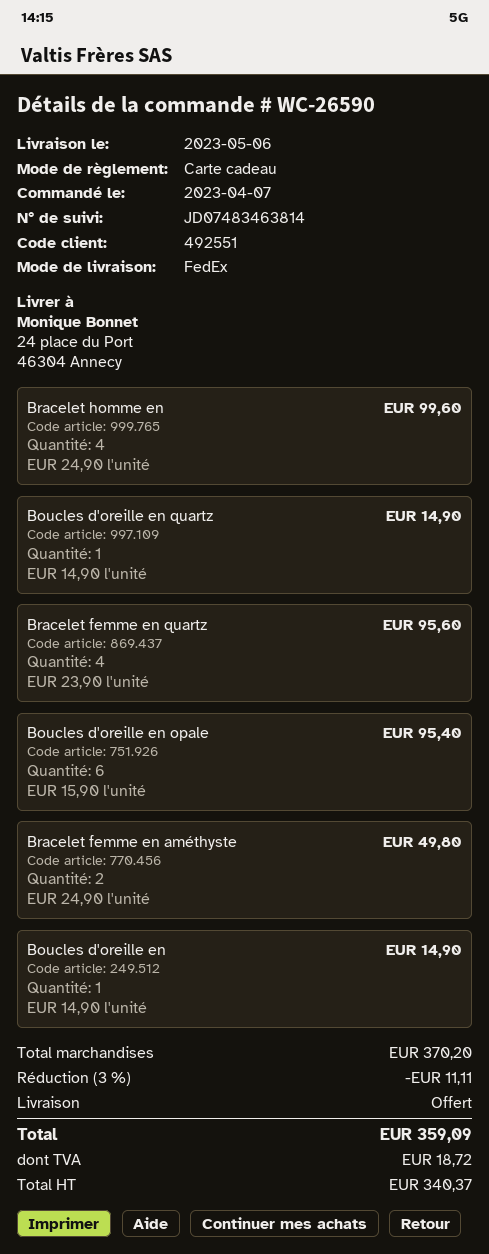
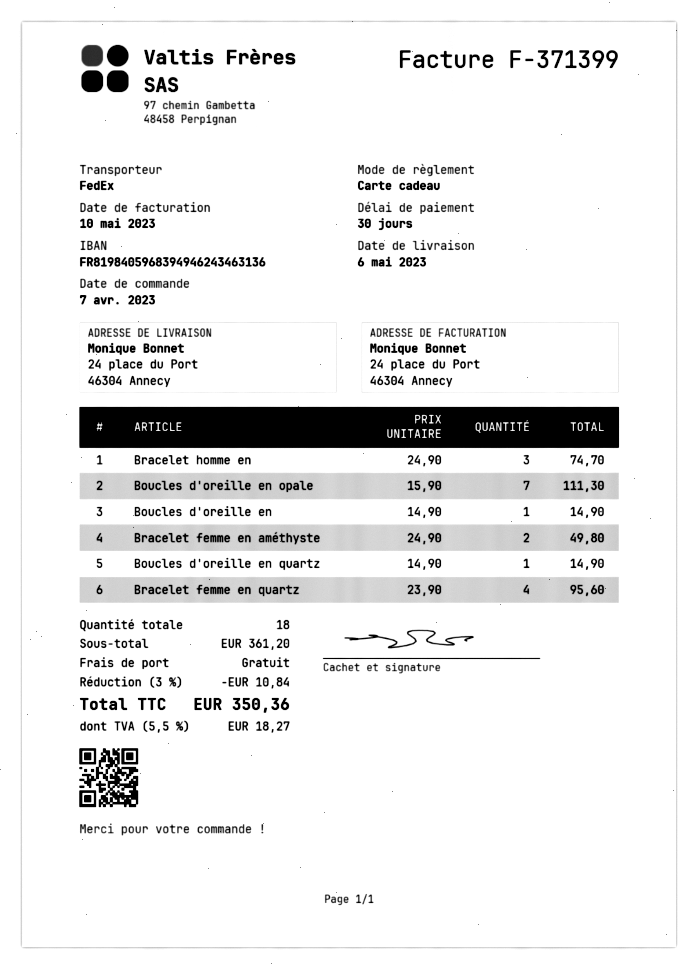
Bracelet homme en: 4 x 24.90 = 99.60 -> 3 x 24.90 = 74.70
Boucles d'oreille en opale: 6 x 15.90 = 95.40 -> 7 x 15.90 = 111.30
subtotal: 370.20 -> 361.20
discount: 3% = 11.11 -> 3% = 10.84
tax: 18.72 -> 18.27
total: 359.09 -> 350.36

